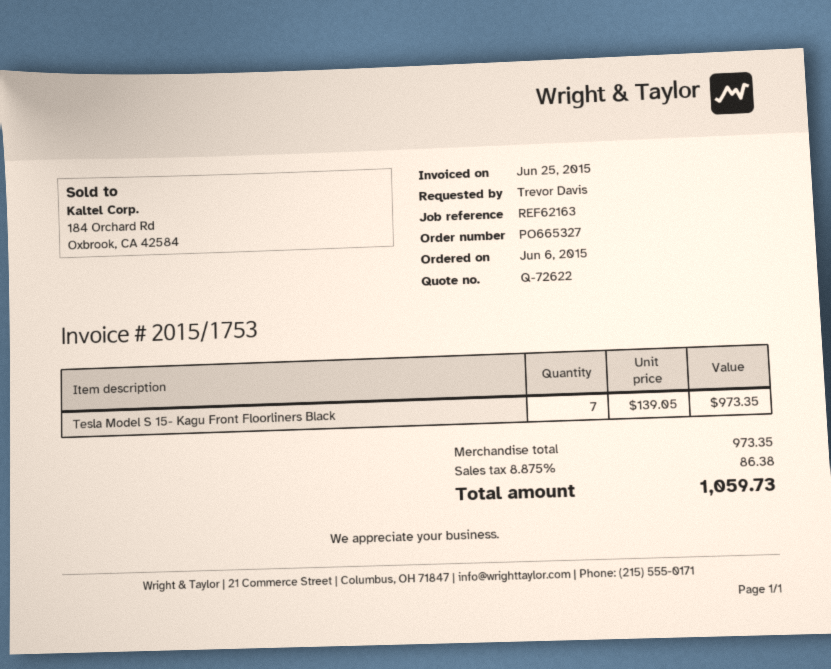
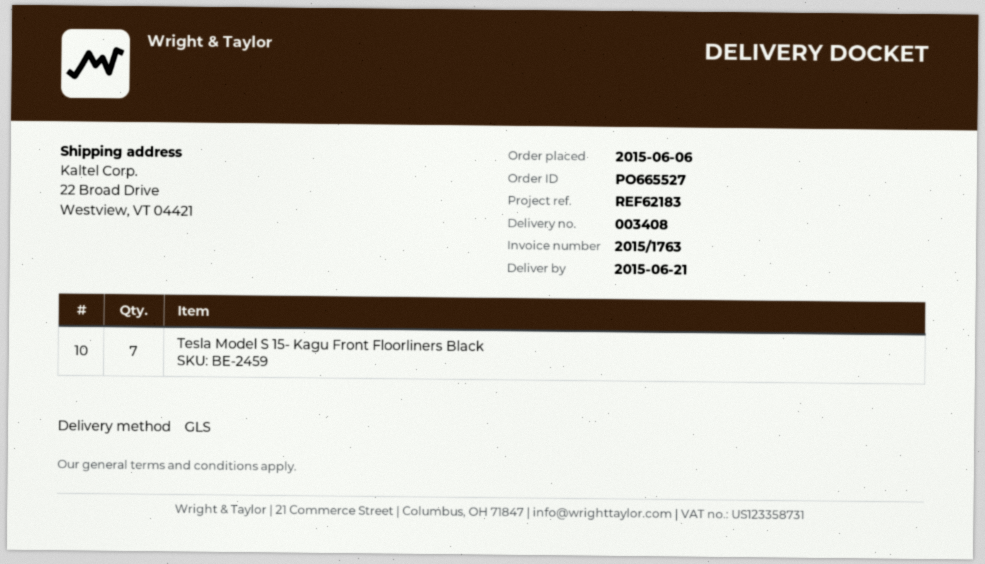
order number: PO665327 -> PO665527
invoice number: 2015/1753 -> 2015/1763
reference: REF62163 -> REF62183

